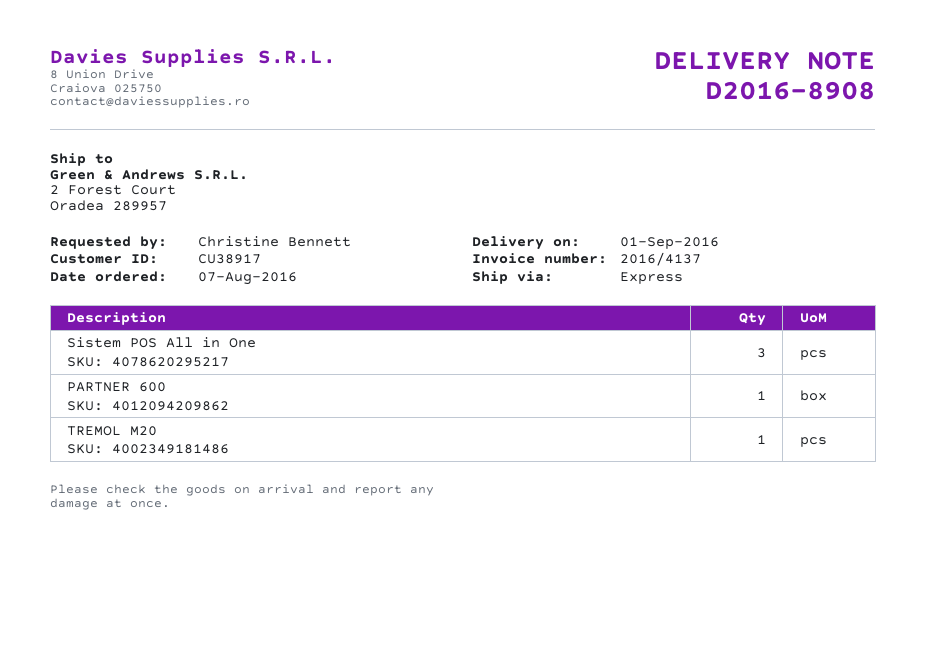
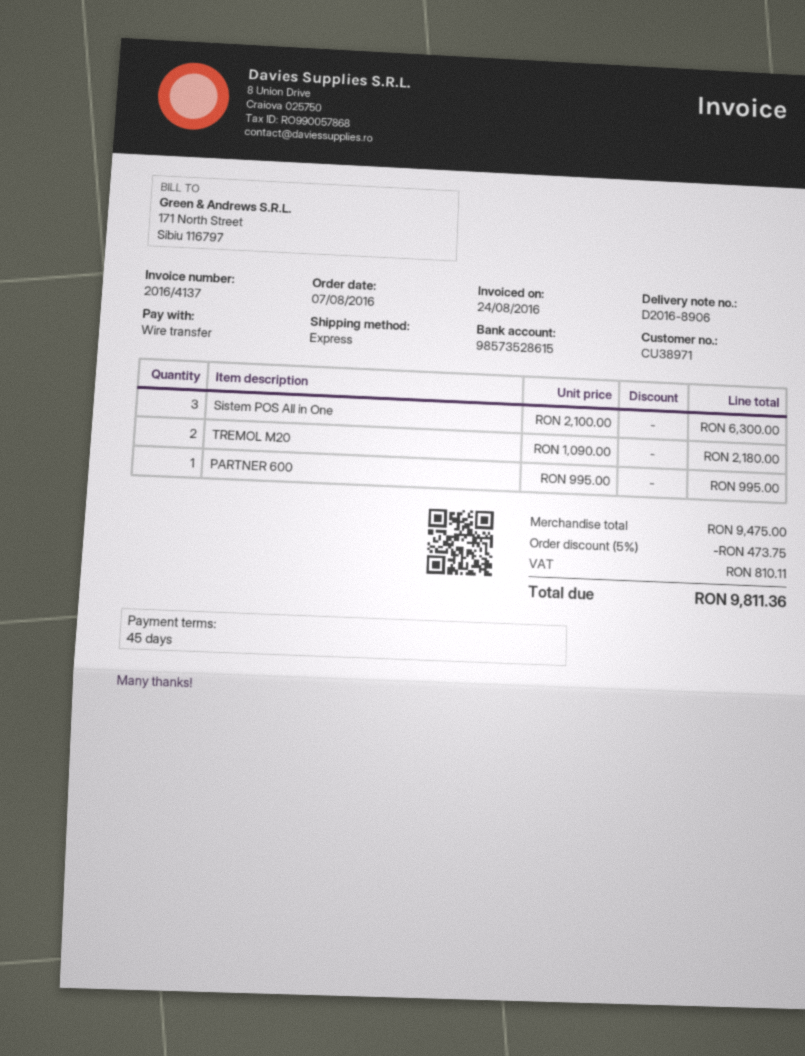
delivery note number: D2016-8908 -> D2016-8906
customer number: CU38917 -> CU38971
TREMOL M20: 1 -> 2

